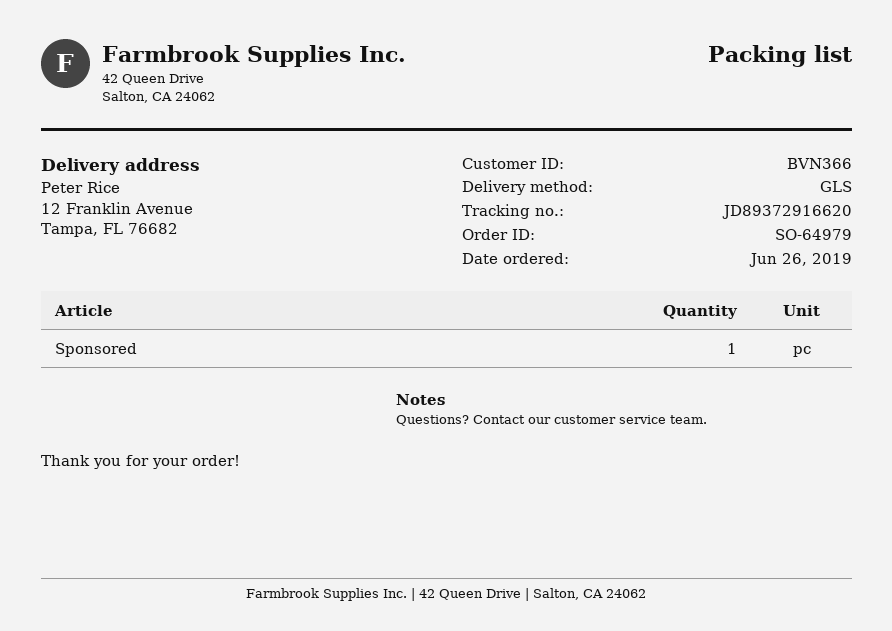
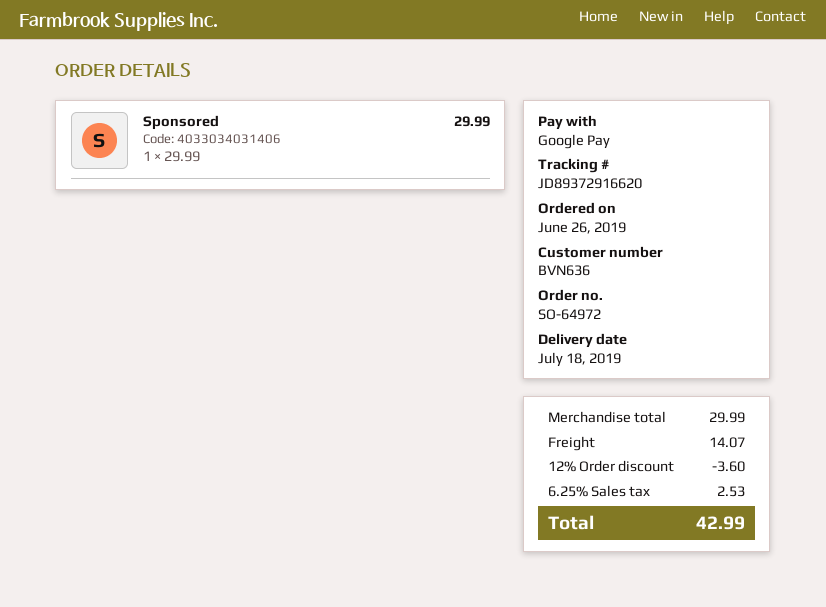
order number: SO-64979 -> SO-64972
customer number: BVN366 -> BVN636

